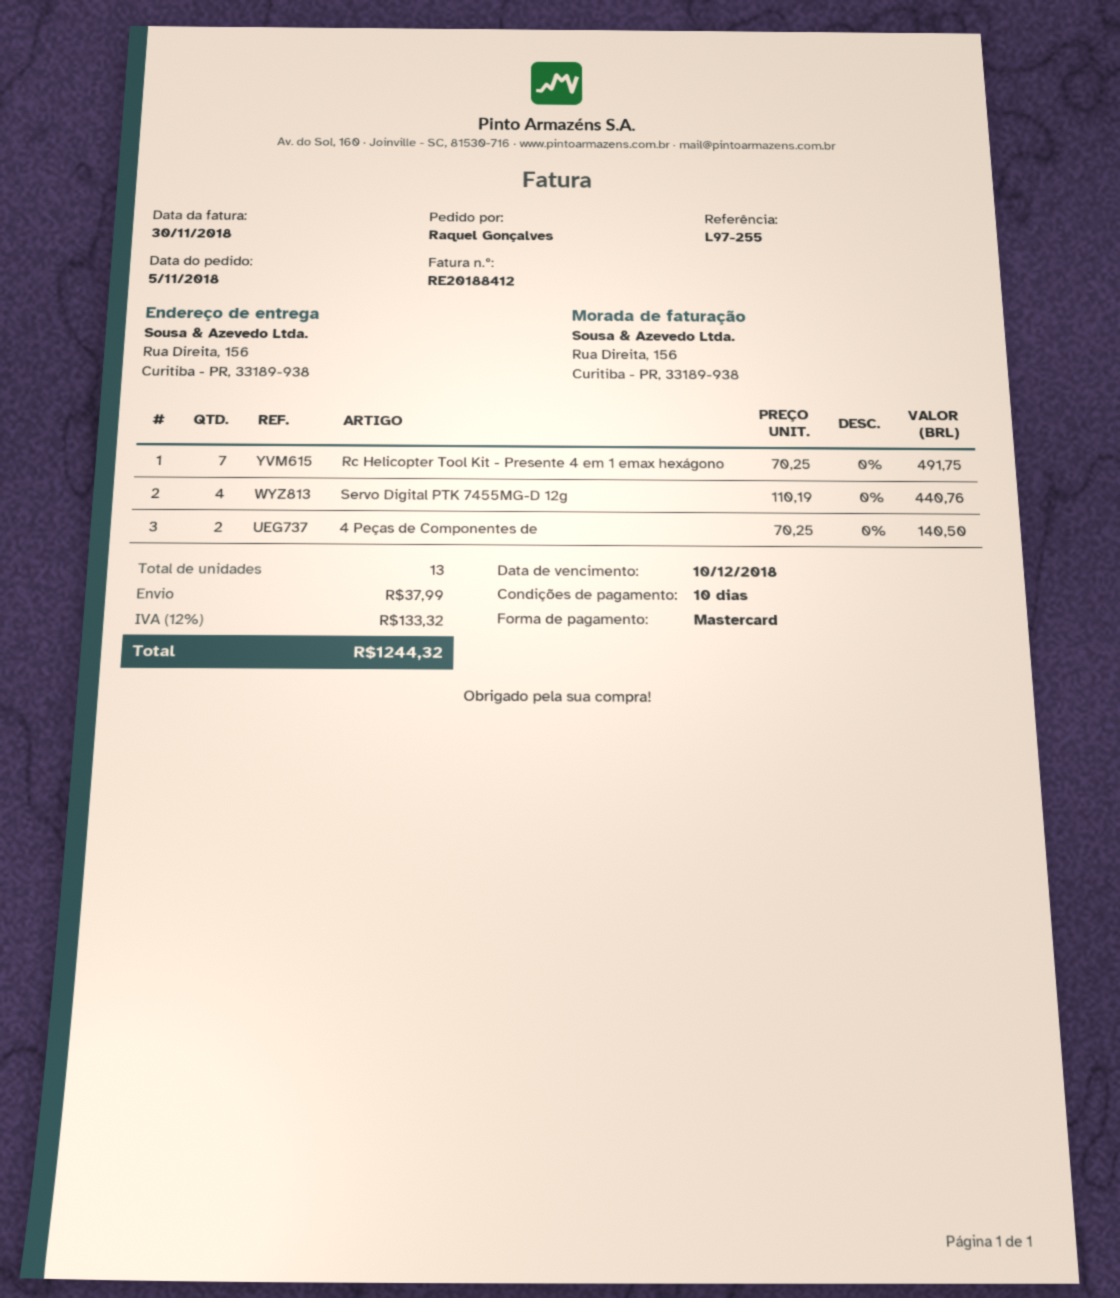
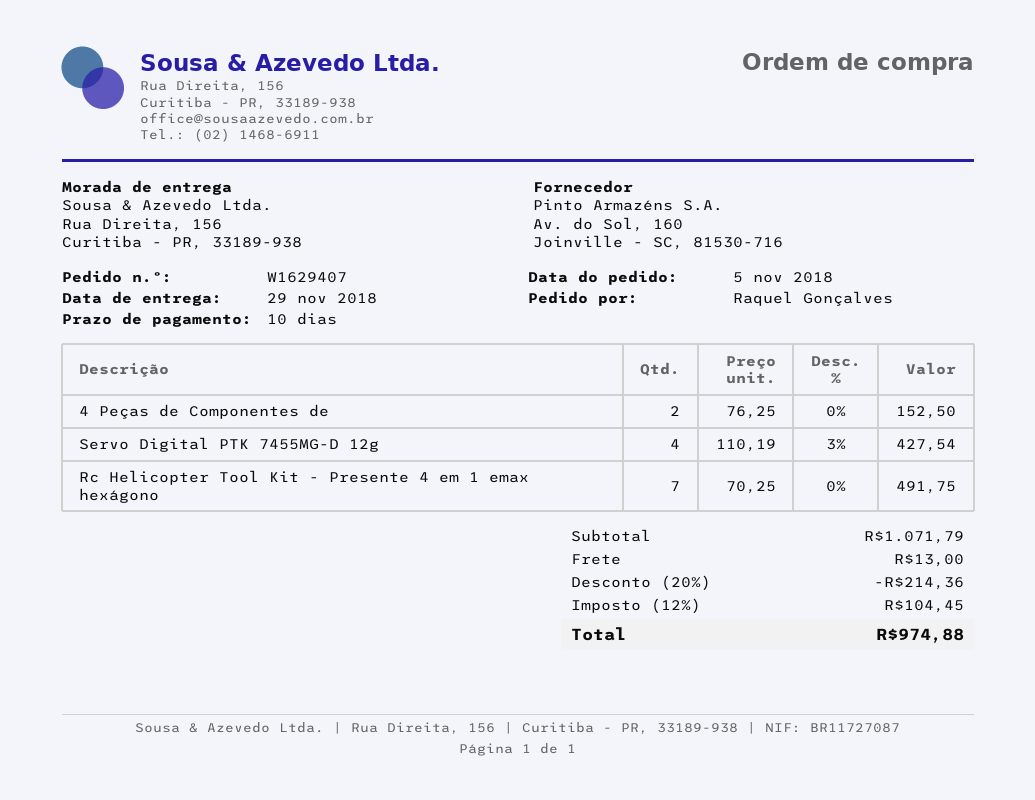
Servo Digital PTK 7455MG-D 12g: 4 x 110.19 = 440.76 -> 4 x 110.19 - 3% = 427.54
4 Peças de Componentes de: 2 x 70.25 = 140.50 -> 2 x 76.25 = 152.50
discount: none -> 20% = 214.36
shipping: 37.99 -> 13.00
tax: 12% = 133.32 -> 12% = 104.45
total: 1244.32 -> 974.88

